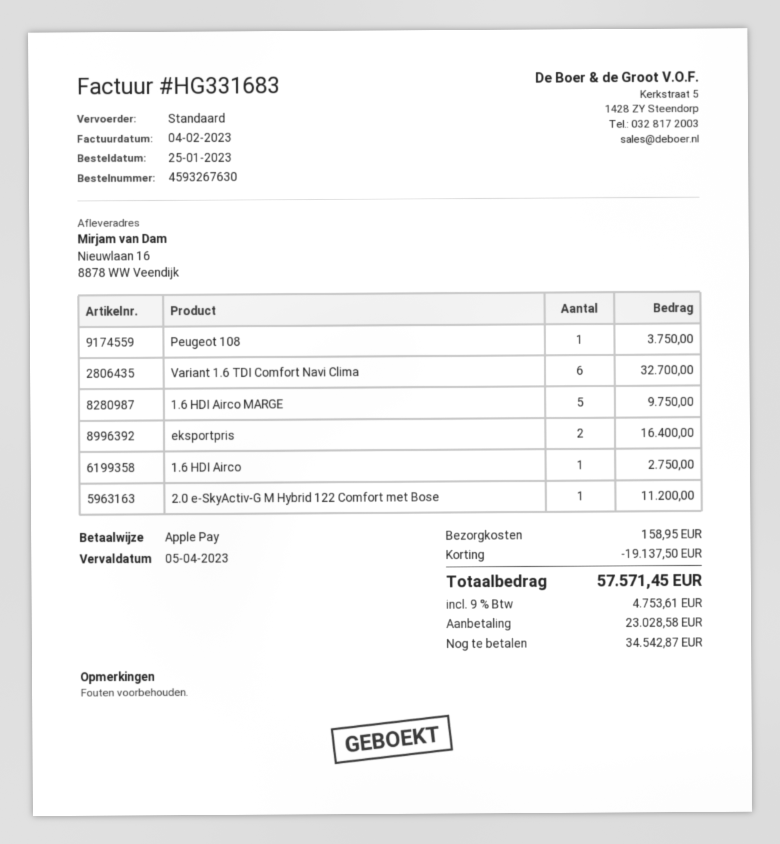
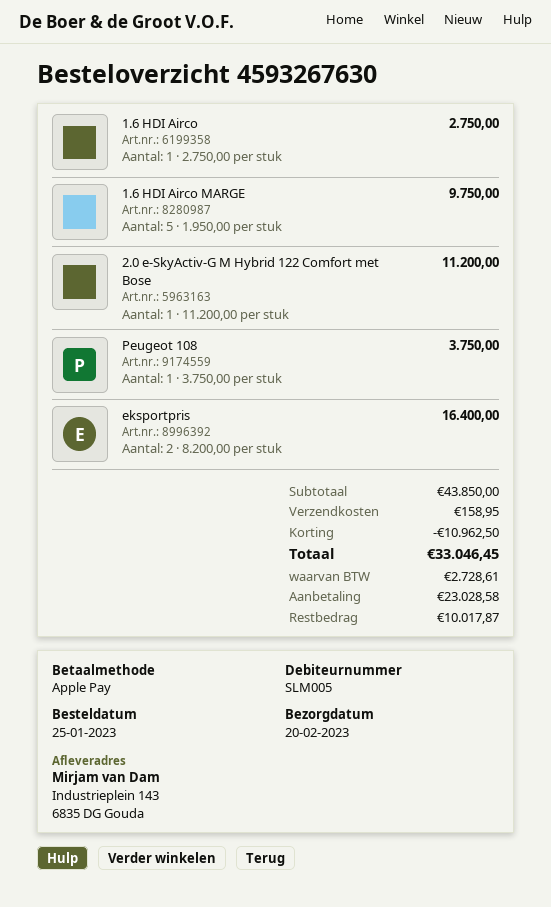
ship to: Nieuwlaan 16, 8878 WW Veendijk -> Industrieplein 143, 6835 DG Gouda
Variant 1.6 TDI Comfort Navi Clima: 6 for 32700.00 -> none
discount: 19137.50 -> 10962.50
tax: 4753.61 -> 2728.61
total: 57571.45 -> 33046.45
balance: 34542.87 -> 10017.87

